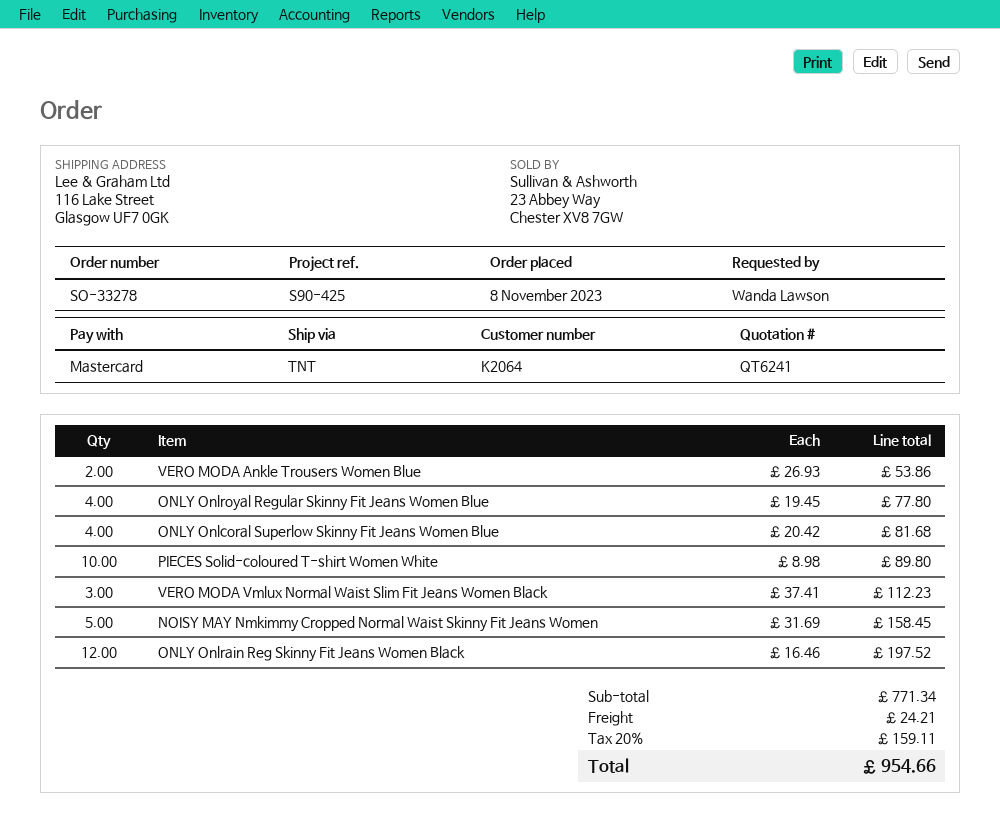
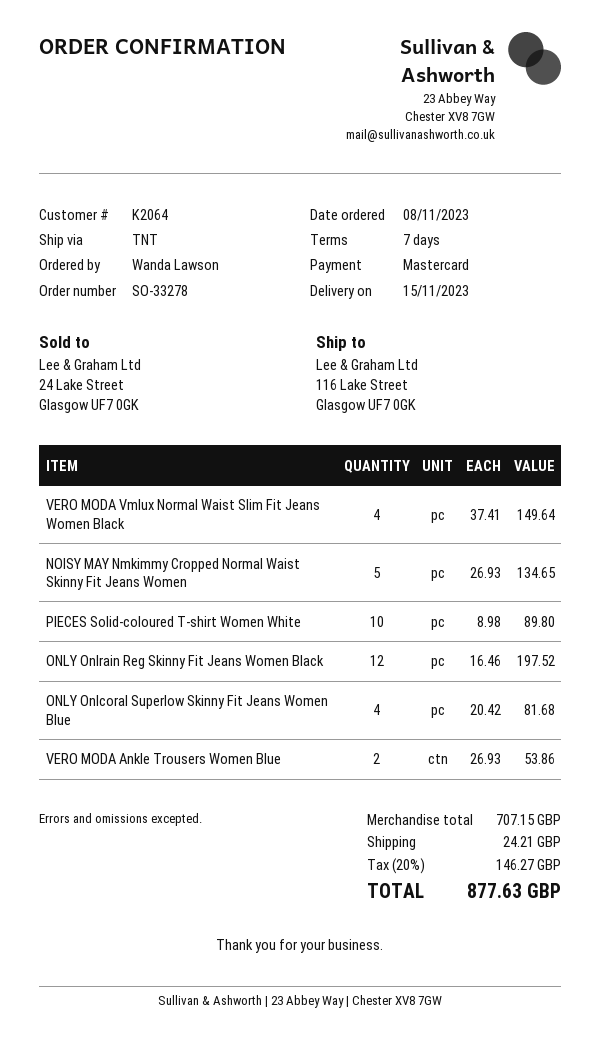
ONLY Onlroyal Regular Skinny Fit Jeans Women Blue: 4 x 19.45 = 77.80 -> none
VERO MODA Vmlux Normal Waist Slim Fit Jeans Women Black: 3 x 37.41 = 112.23 -> 4 x 37.41 = 149.64
NOISY MAY Nmkimmy Cropped Normal Waist Skinny Fit Jeans Women: 5 x 31.69 = 158.45 -> 5 x 26.93 = 134.65
subtotal: 771.34 -> 707.15
tax: 20% = 159.11 -> 20% = 146.27
total: 954.66 -> 877.63

